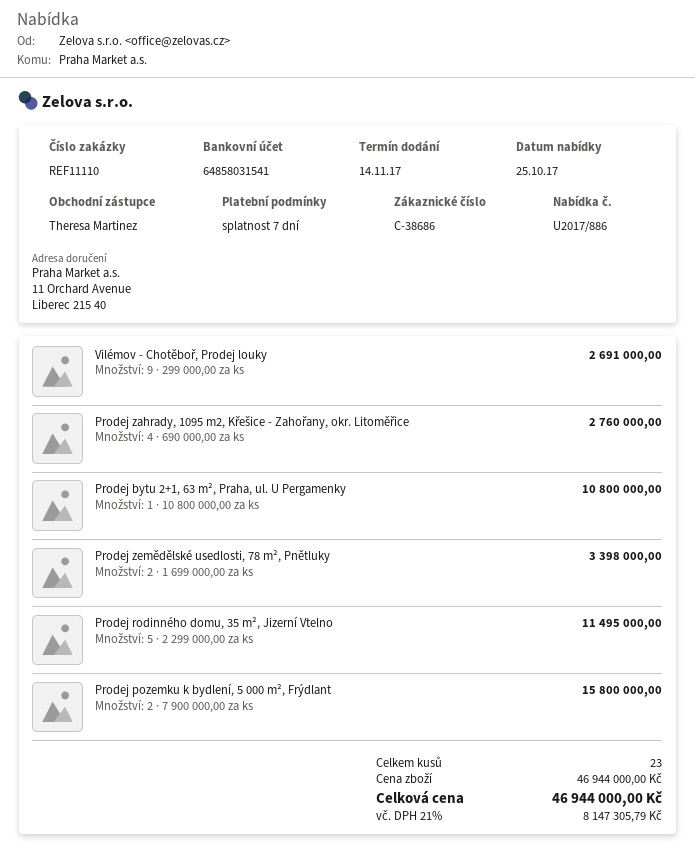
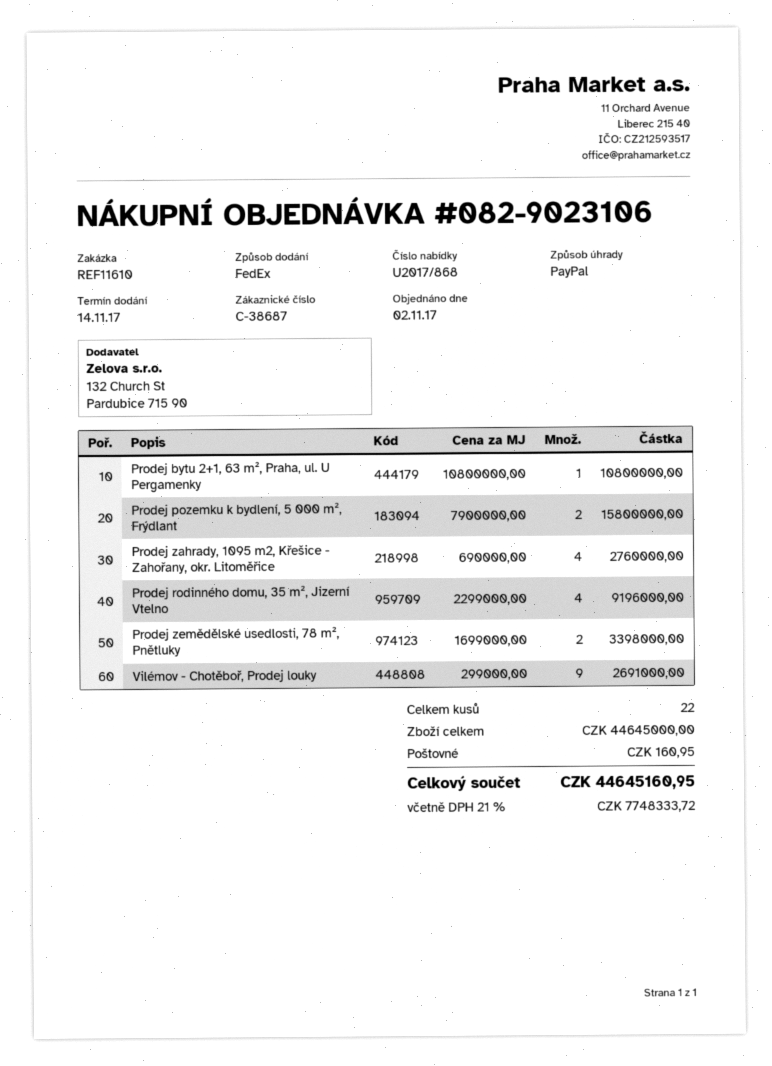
quote number: U2017/886 -> U2017/868
customer number: C-38686 -> C-38687
reference: REF11110 -> REF11610
Prodej rodinného domu, 35 m², Jizerní Vtelno: 5 x 2299000.00 = 11495000.00 -> 4 x 2299000.00 = 9196000.00
total quantity: 23 -> 22
subtotal: 46944000.00 -> 44645000.00
shipping: none -> 160.95
tax: 21% = 8147305.79 -> 21% = 7748333.72
total: 46944000.00 -> 44645160.95

